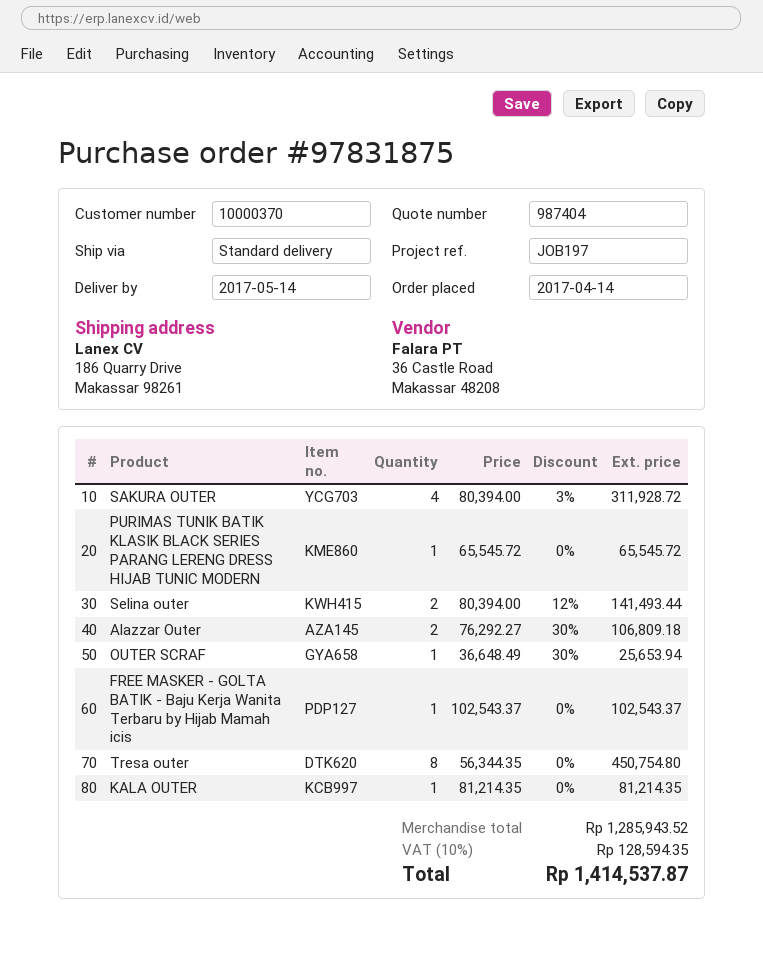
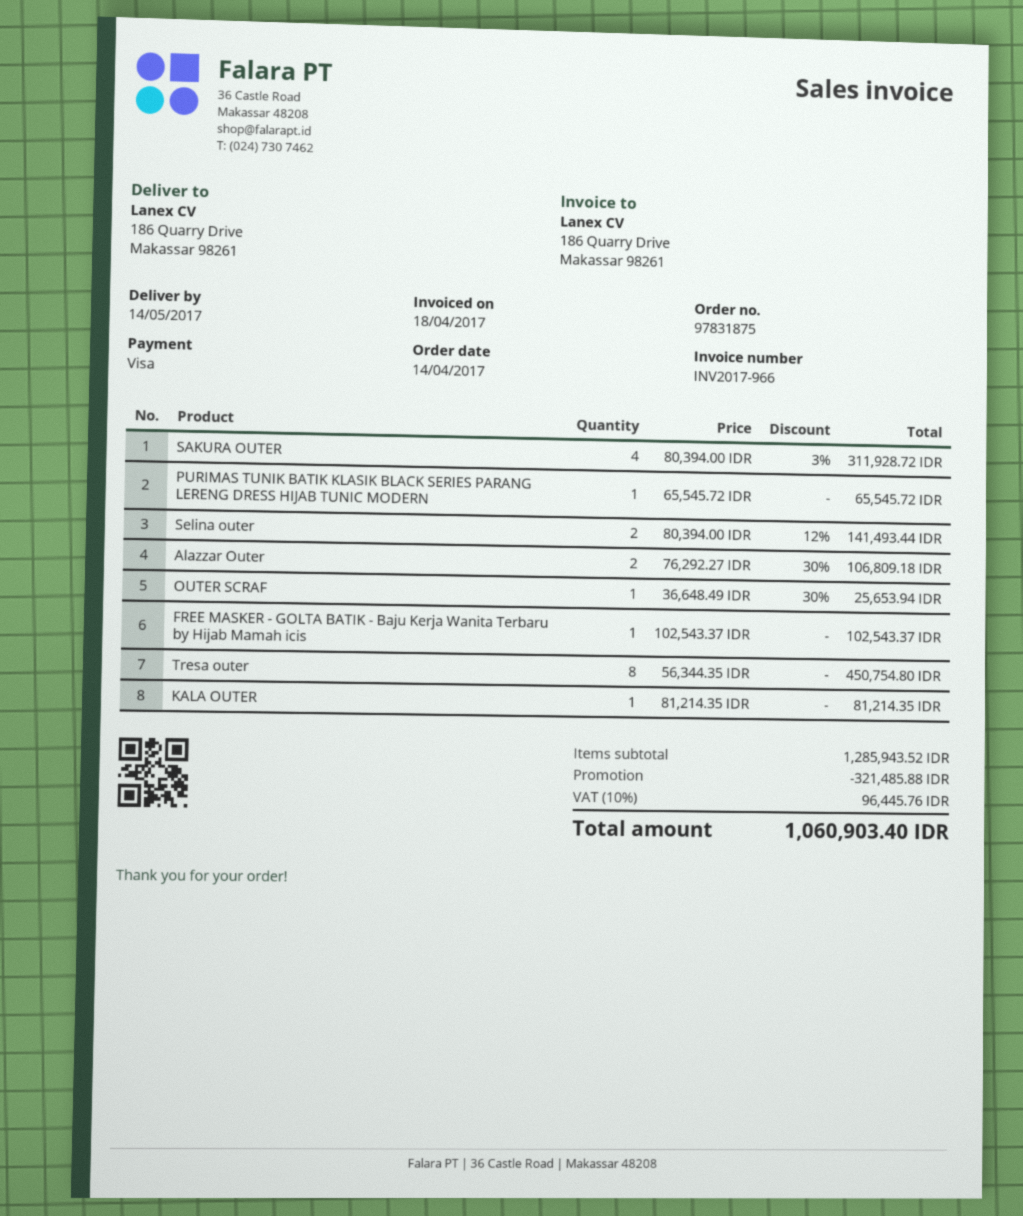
discount: none -> 321485.88
tax: 10% = 128594.35 -> 10% = 96445.76
total: 1414537.87 -> 1060903.40

